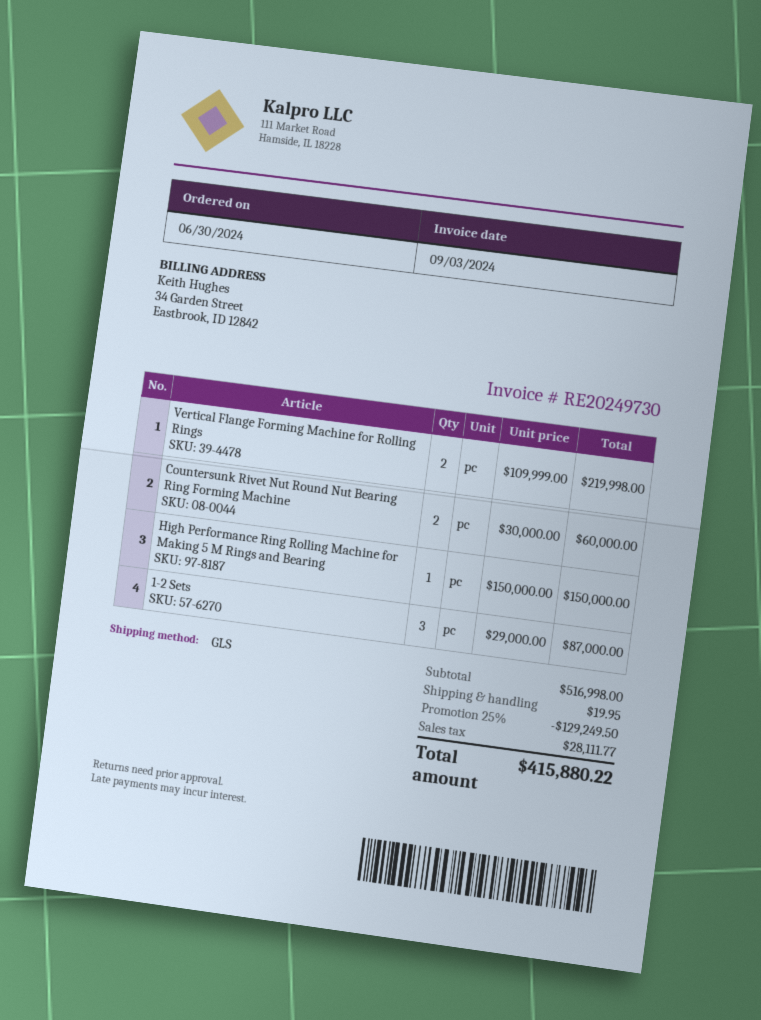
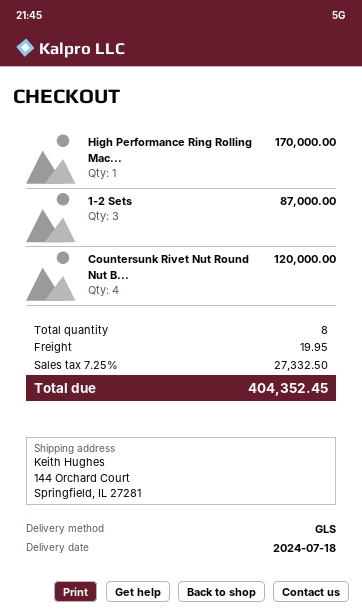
Vertical Flange Forming Machine for Rolling Rings: 2 for 219998.00 -> none
Countersunk Rivet Nut Round Nut Bearing Ring Forming Machine: 2 for 60000.00 -> 4 for 120000.00
High Performance Ring Rolling Machine for Making 5 M Rings and Bearing: 1 for 150000.00 -> 1 for 170000.00
discount: 25% = 129249.50 -> none
tax: 28111.77 -> 27332.50
total: 415880.22 -> 404352.45

